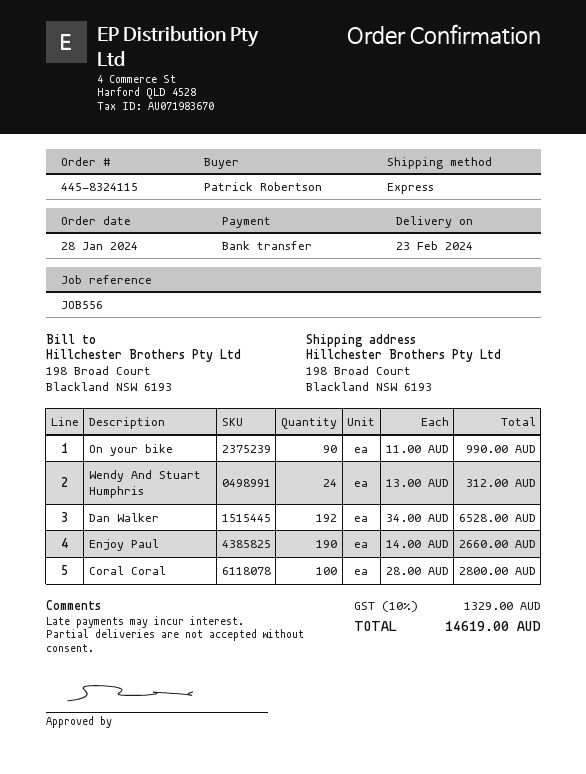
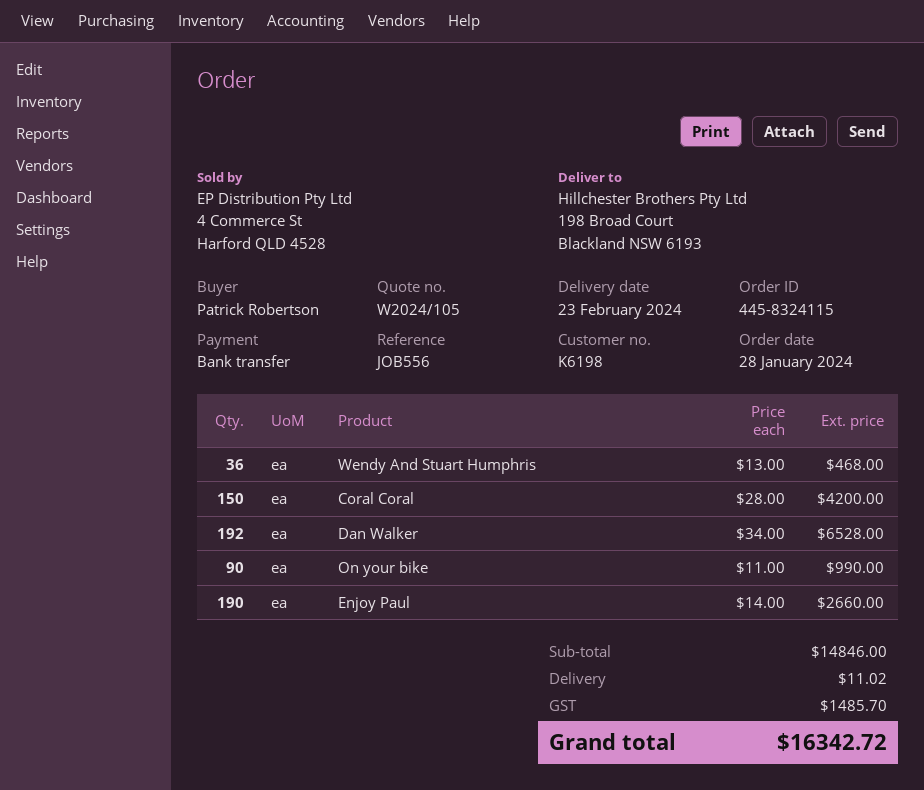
Wendy And Stuart Humphris: 24 x 13.00 = 312.00 -> 36 x 13.00 = 468.00
Coral Coral: 100 x 28.00 = 2800.00 -> 150 x 28.00 = 4200.00
shipping: none -> 11.02
tax: 1329.00 -> 1485.70
total: 14619.00 -> 16342.72

